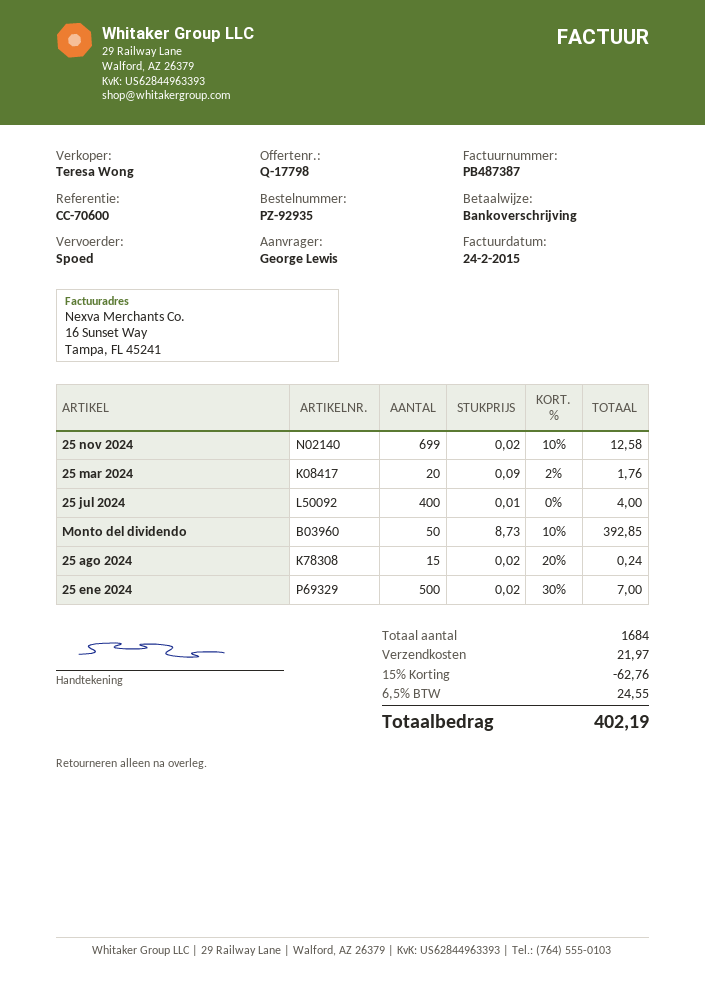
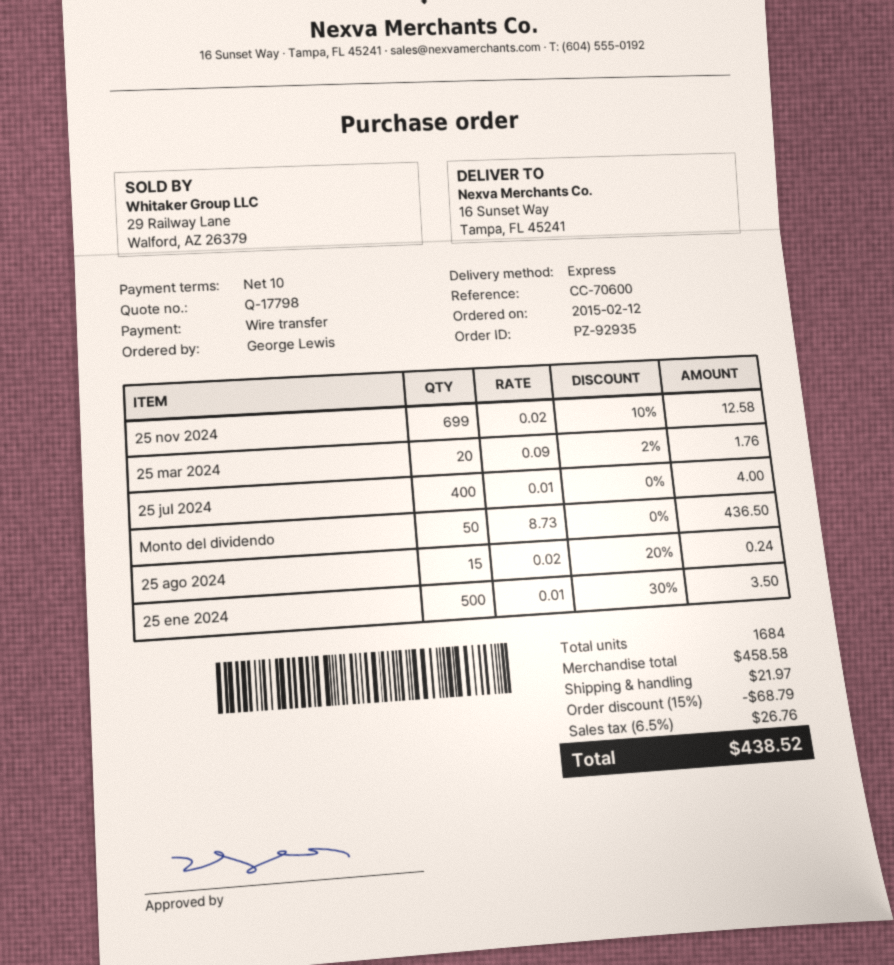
Monto del dividendo: 50 x 8.73 - 10% = 392.85 -> 50 x 8.73 = 436.50
25 ene 2024: 500 x 0.02 - 30% = 7.00 -> 500 x 0.01 - 30% = 3.50
discount: 15% = 62.76 -> 15% = 68.79
tax: 6.5% = 24.55 -> 6.5% = 26.76
total: 402.19 -> 438.52

